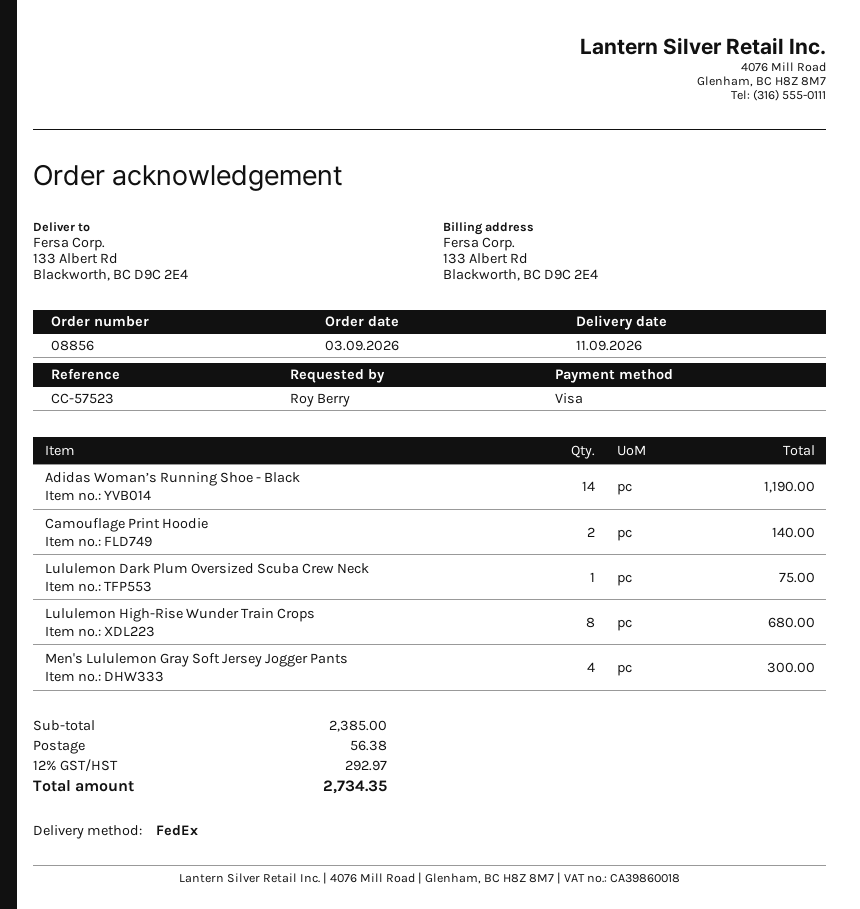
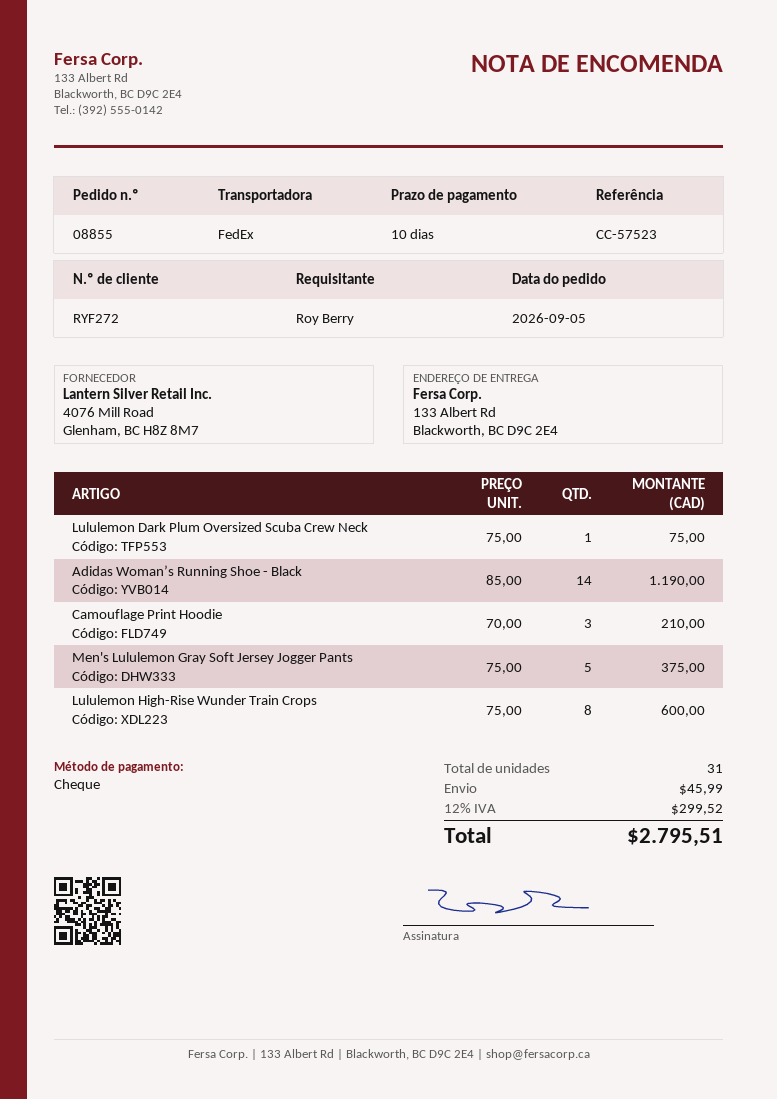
order number: 08856 -> 08855
order date: 2026-09-03 -> 2026-09-05
payment method: Visa -> cheque
Camouflage Print Hoodie: 2 for 140.00 -> 3 for 210.00
Lululemon High-Rise Wunder Train Crops: 8 for 680.00 -> 8 for 600.00
Men's Lululemon Gray Soft Jersey Jogger Pants: 4 for 300.00 -> 5 for 375.00
shipping: 56.38 -> 45.99
tax: 12% = 292.97 -> 12% = 299.52
total: 2734.35 -> 2795.51

